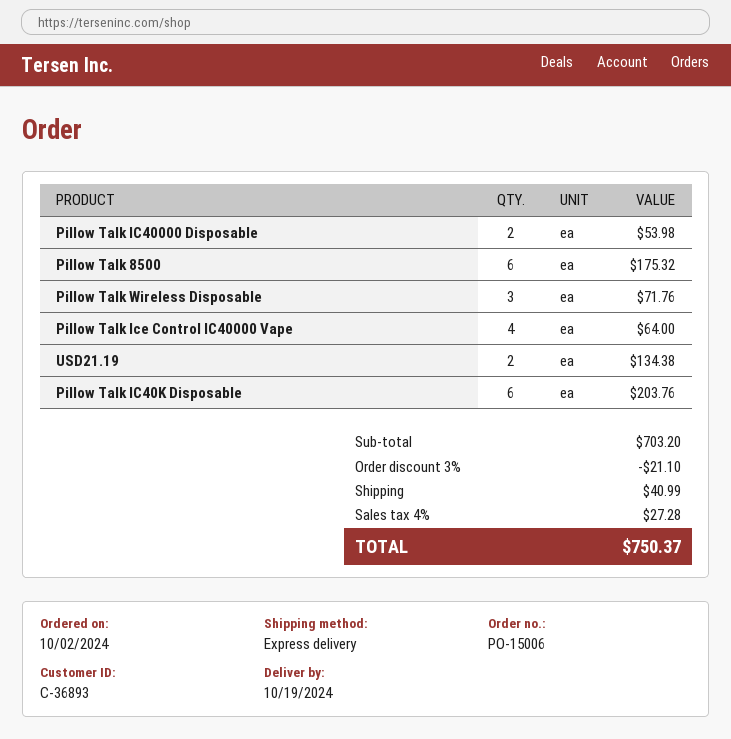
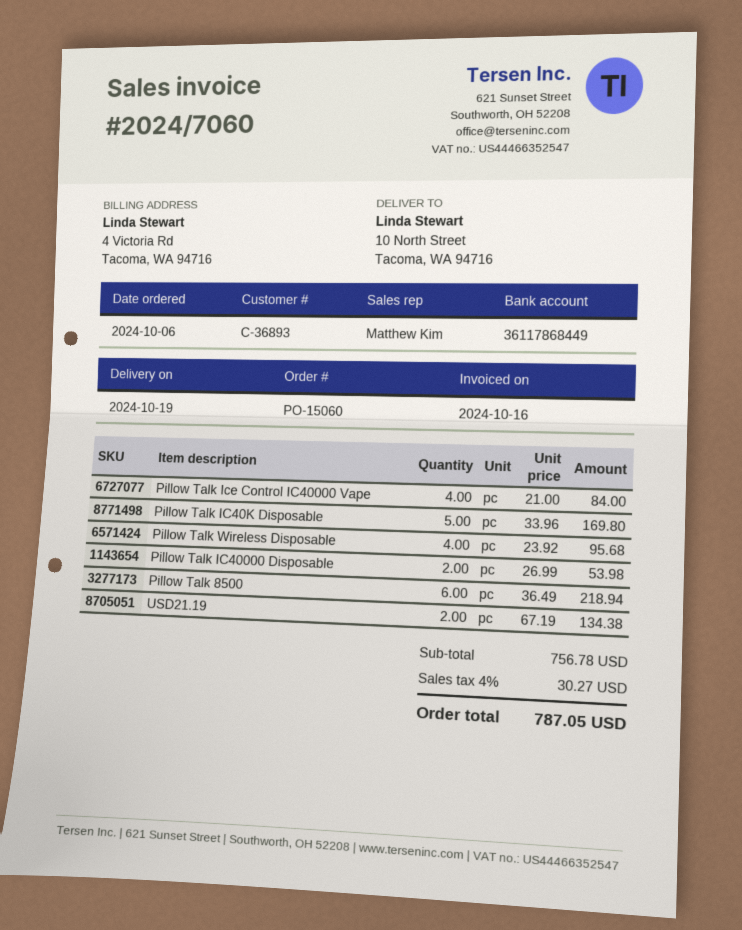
order number: PO-15006 -> PO-15060
order date: 2024-10-02 -> 2024-10-06
Pillow Talk 8500: 6 for 175.32 -> 6 for 218.94
Pillow Talk Wireless Disposable: 3 for 71.76 -> 4 for 95.68
Pillow Talk Ice Control IC40000 Vape: 4 for 64.00 -> 4 for 84.00
Pillow Talk IC40K Disposable: 6 for 203.76 -> 5 for 169.80
subtotal: 703.20 -> 756.78
discount: 3% = 21.10 -> none
shipping: 40.99 -> none
tax: 4% = 27.28 -> 4% = 30.27
total: 750.37 -> 787.05

